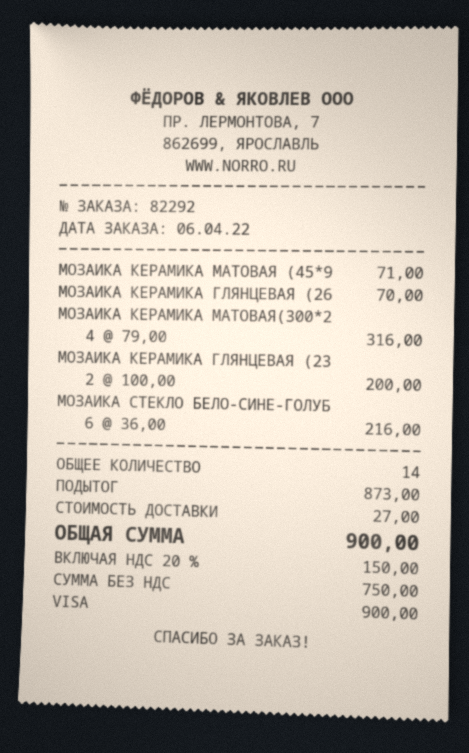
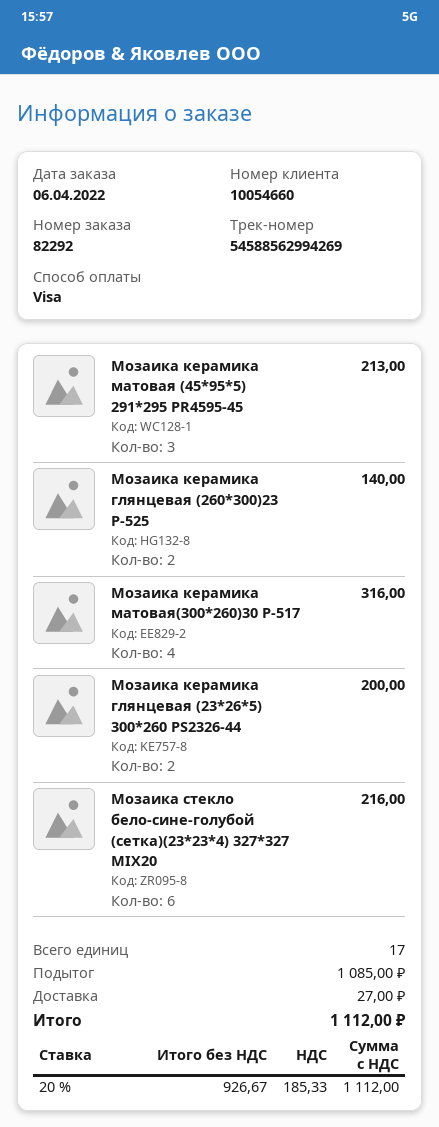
МОЗАИКА КЕРАМИКА МАТОВАЯ (45*9: 1 for 71.00 -> 3 for 213.00
МОЗАИКА КЕРАМИКА ГЛЯНЦЕВАЯ (26: 1 for 70.00 -> 2 for 140.00
total quantity: 14 -> 17
subtotal: 873.00 -> 1085.00
net: 750.00 -> 926.67
tax: 20% = 150.00 -> 20% = 185.33
total: 900.00 -> 1112.00

